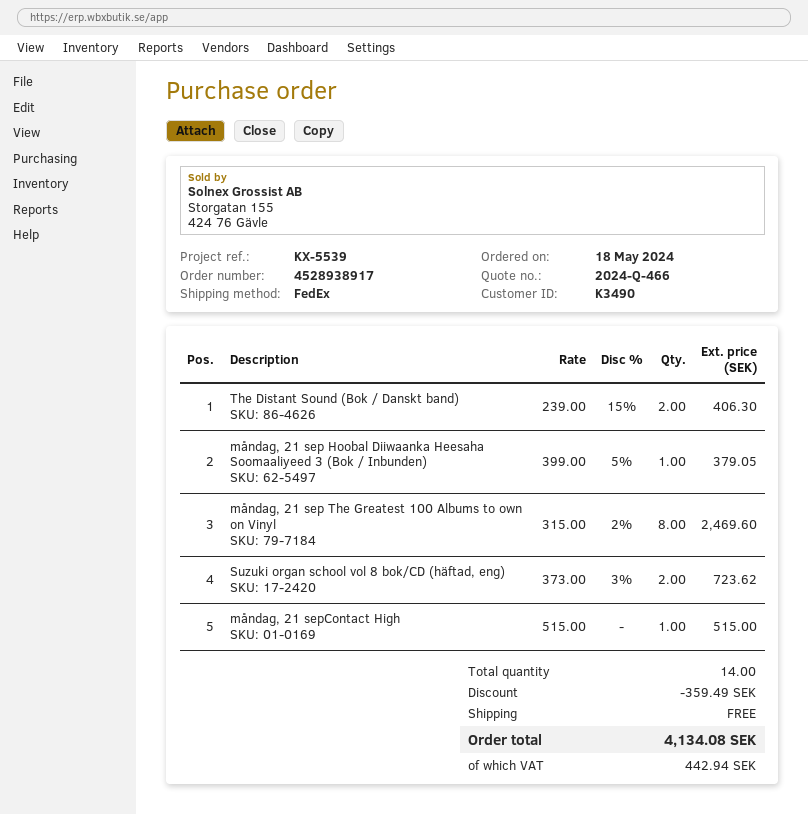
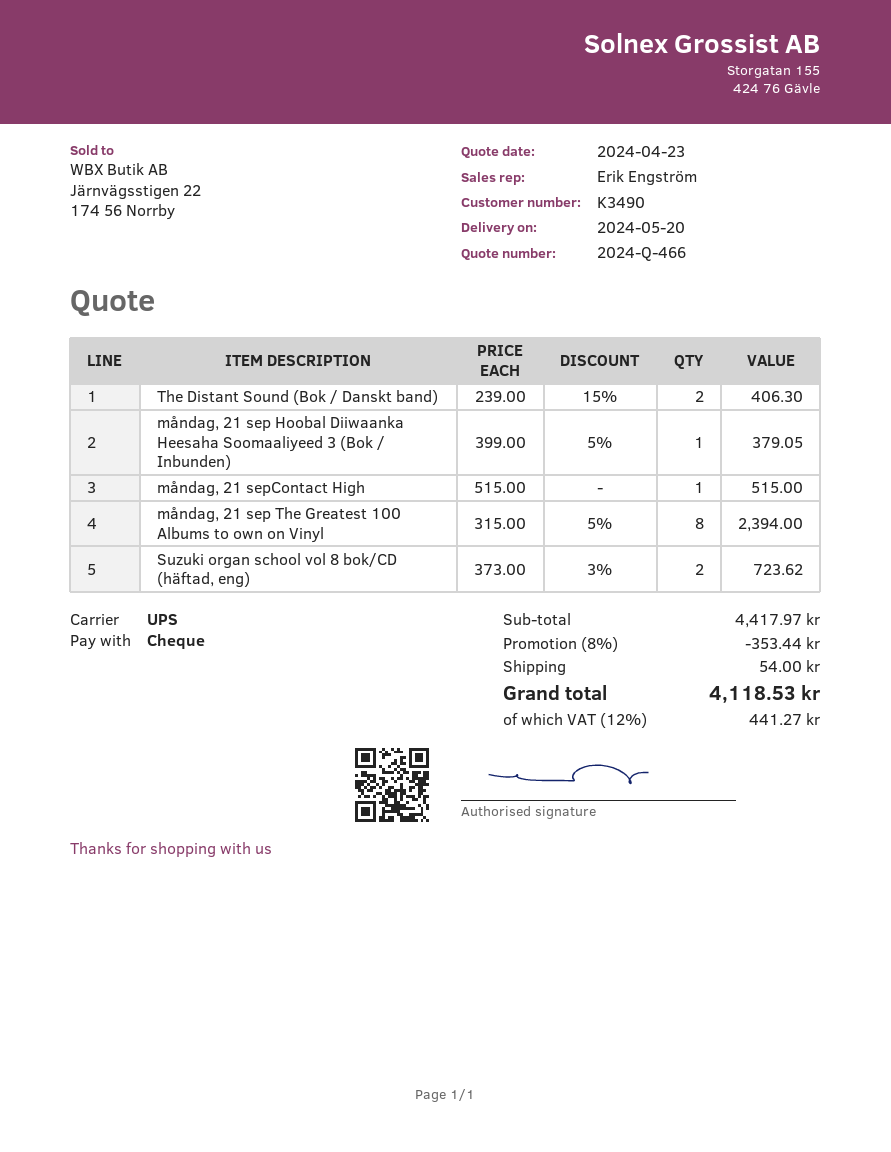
shipping method: FedEx -> UPS
måndag, 21 sep The Greatest 100 Albums to own on Vinyl: 8 x 315.00 - 2% = 2469.60 -> 8 x 315.00 - 5% = 2394.00
discount: 359.49 -> 353.44
shipping: 0.00 -> 54.00
tax: 442.94 -> 441.27
total: 4134.08 -> 4118.53

